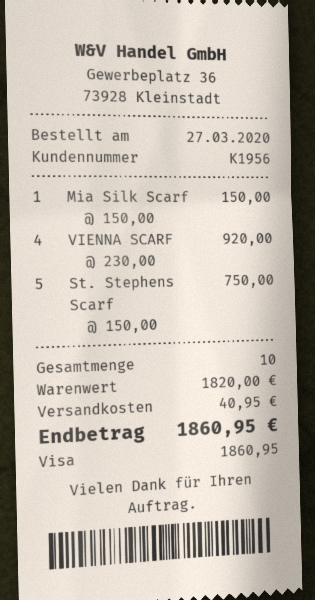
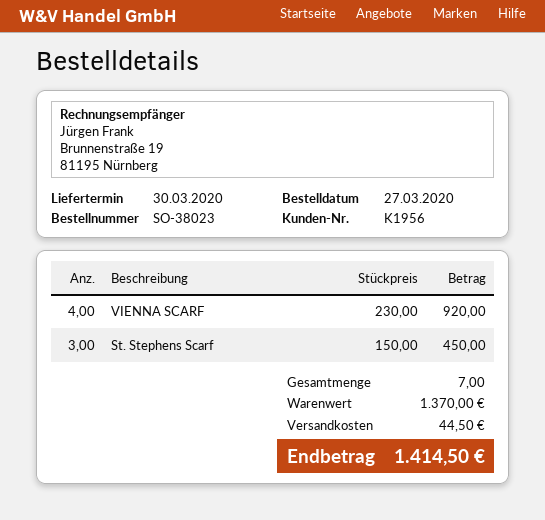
Mia Silk Scarf: 1 x 150.00 = 150.00 -> none
St. Stephens Scarf: 5 x 150.00 = 750.00 -> 3 x 150.00 = 450.00
total quantity: 10 -> 7
subtotal: 1820.00 -> 1370.00
shipping: 40.95 -> 44.50
total: 1860.95 -> 1414.50

